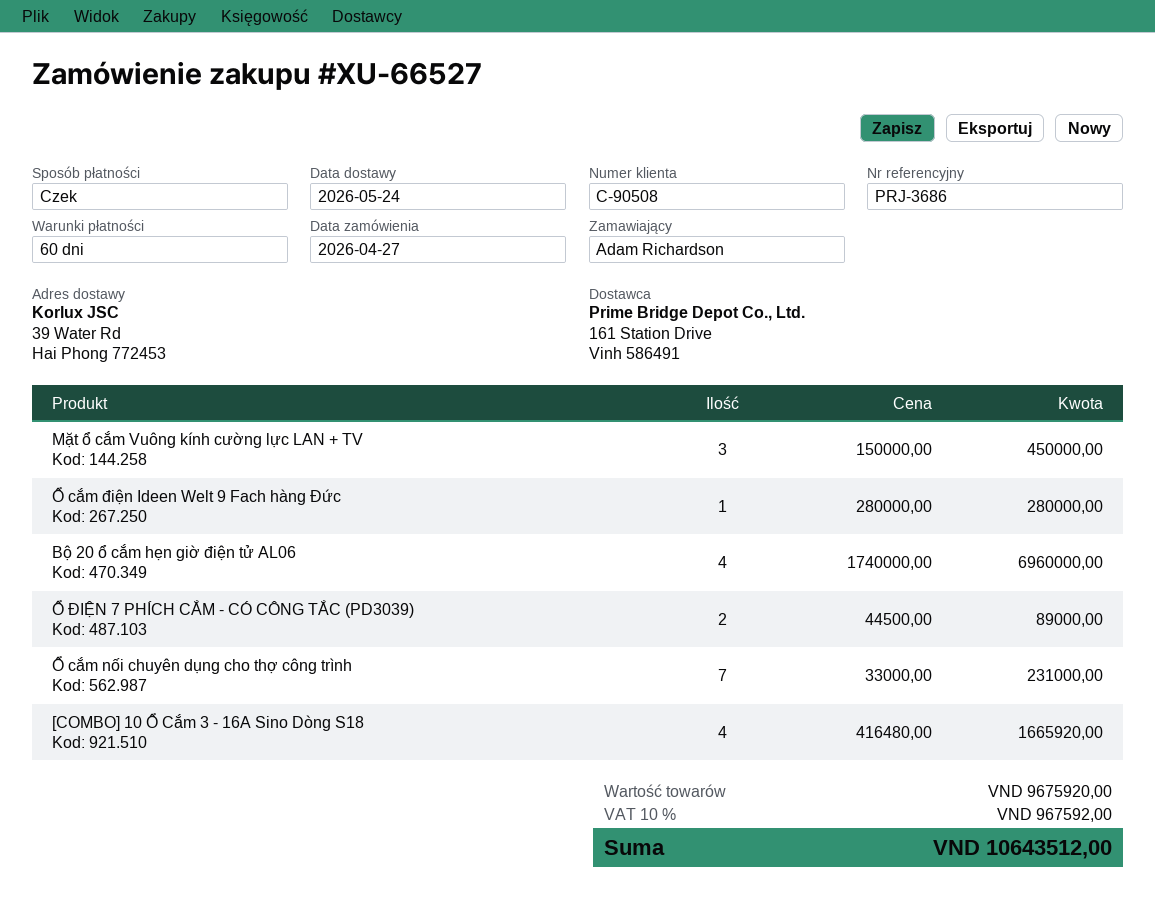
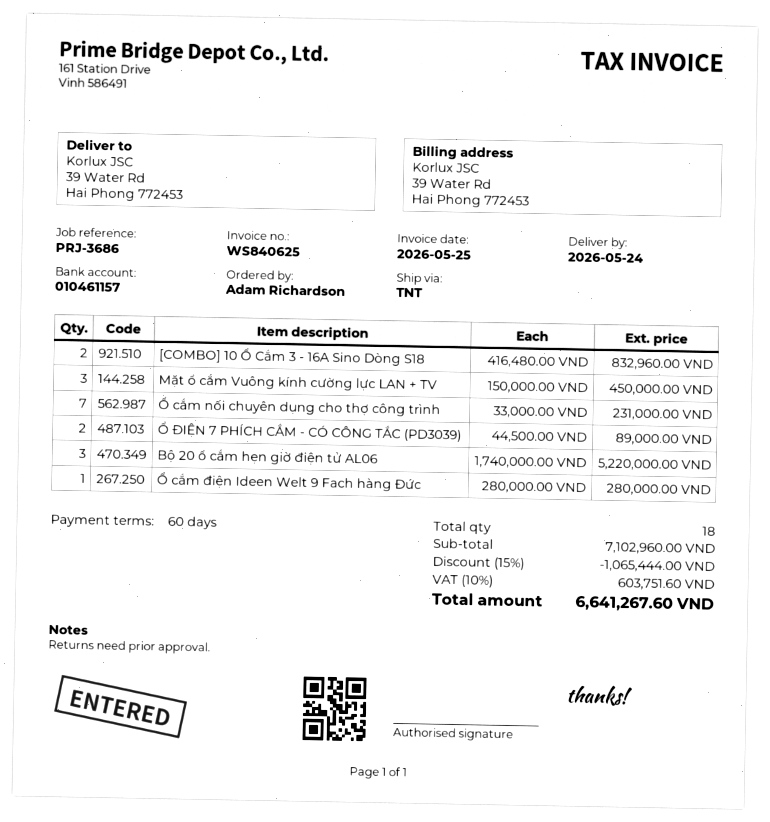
Bộ 20 ổ cắm hẹn giờ điện tử AL06: 4 x 1740000.00 = 6960000.00 -> 3 x 1740000.00 = 5220000.00
[COMBO] 10 Ổ Cắm 3 - 16A Sino Dòng S18: 4 x 416480.00 = 1665920.00 -> 2 x 416480.00 = 832960.00
subtotal: 9675920.00 -> 7102960.00
discount: none -> 15% = 1065444.00
tax: 10% = 967592.00 -> 10% = 603751.60
total: 10643512.00 -> 6641267.60

